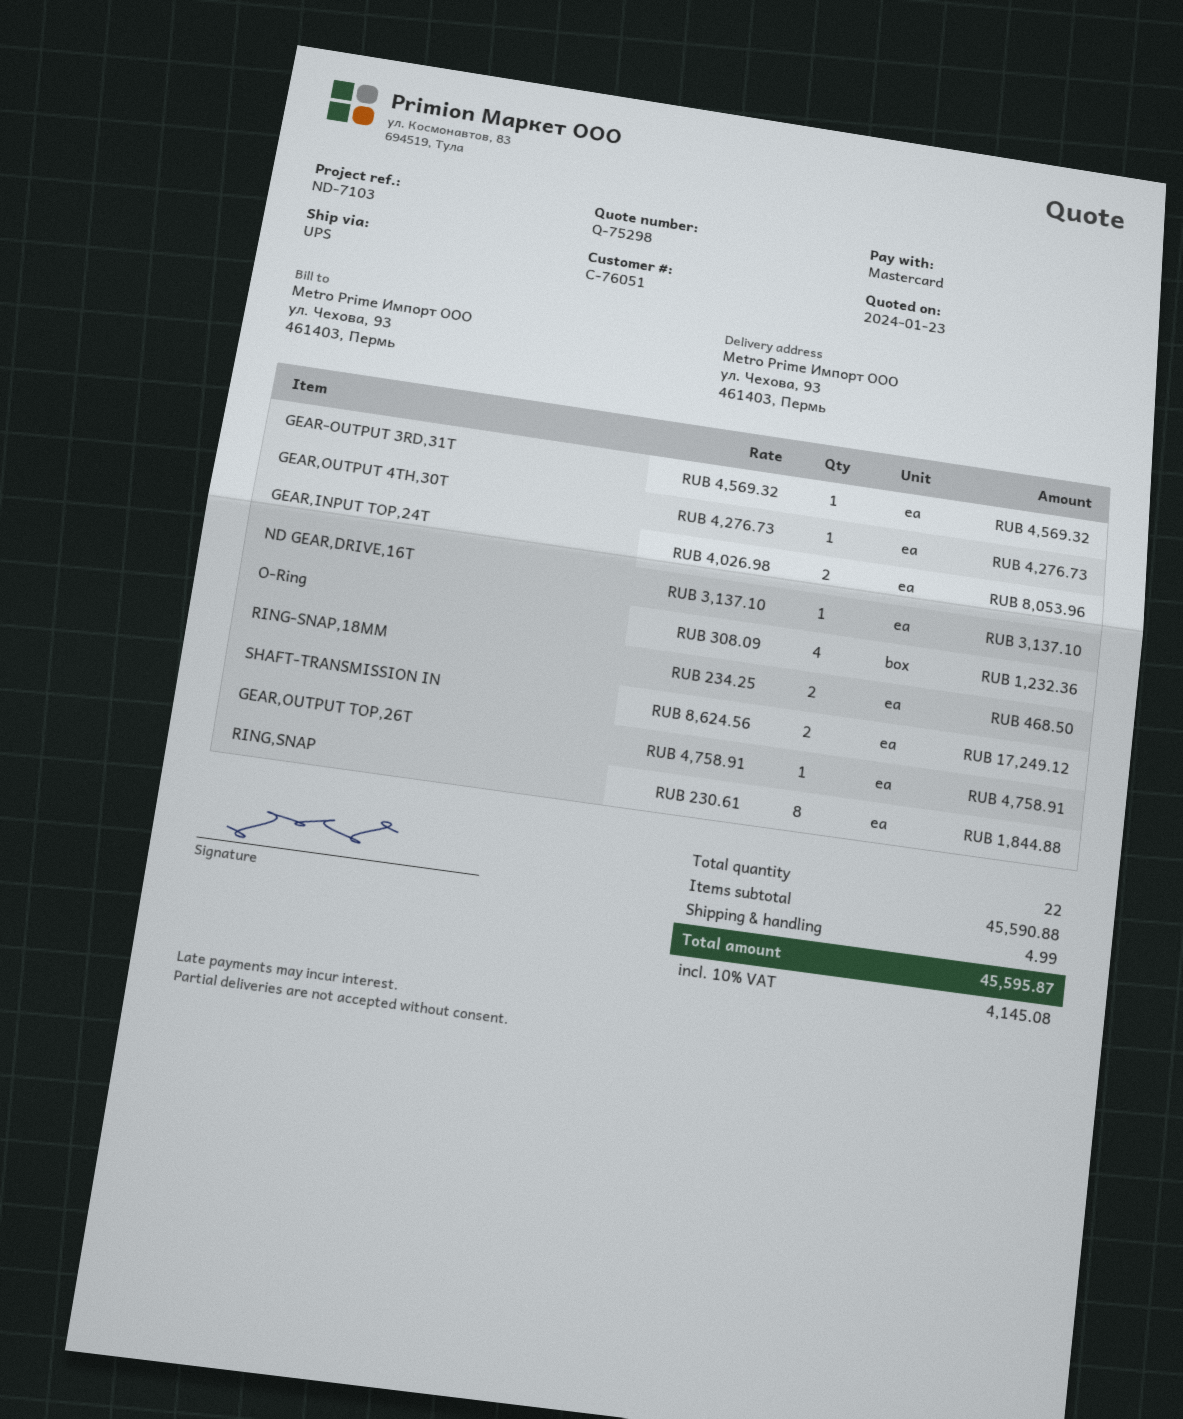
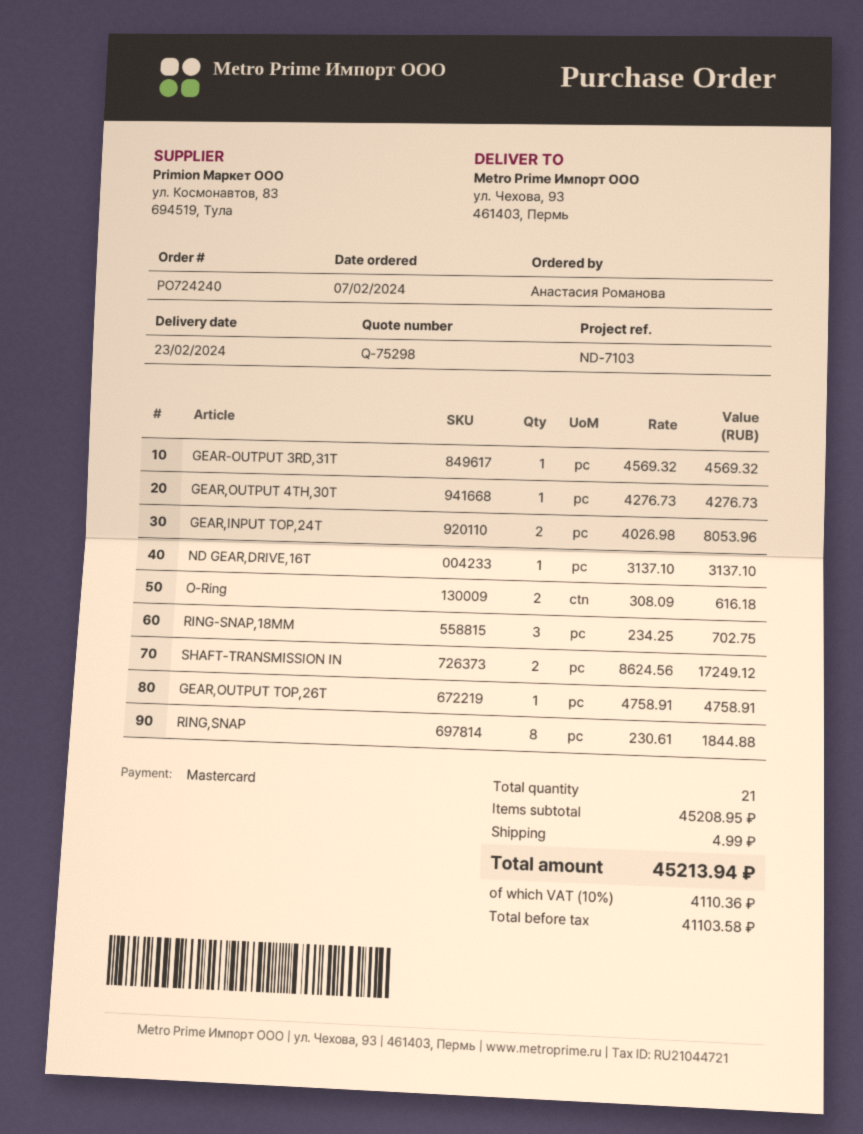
O-Ring: 4 x 308.09 = 1232.36 -> 2 x 308.09 = 616.18
RING-SNAP,18MM: 2 x 234.25 = 468.50 -> 3 x 234.25 = 702.75
total quantity: 22 -> 21
subtotal: 45590.88 -> 45208.95
tax: 10% = 4145.08 -> 10% = 4110.36
total: 45595.87 -> 45213.94

